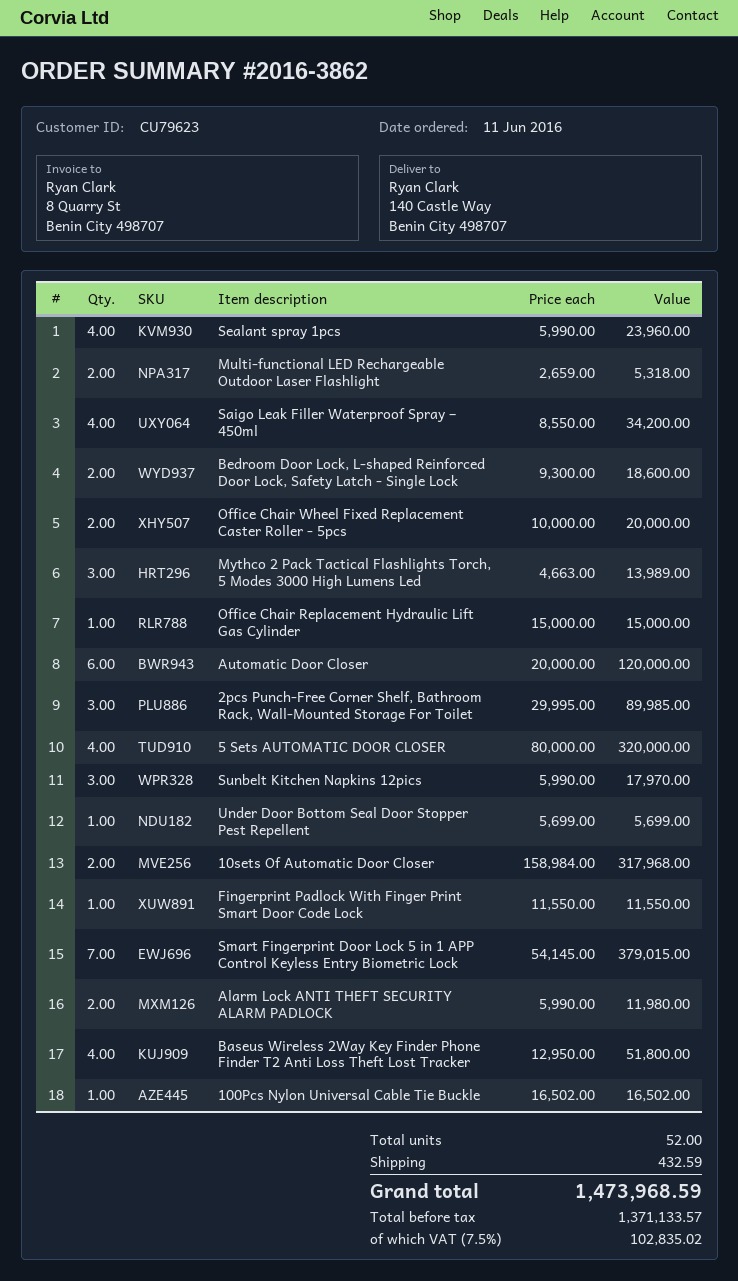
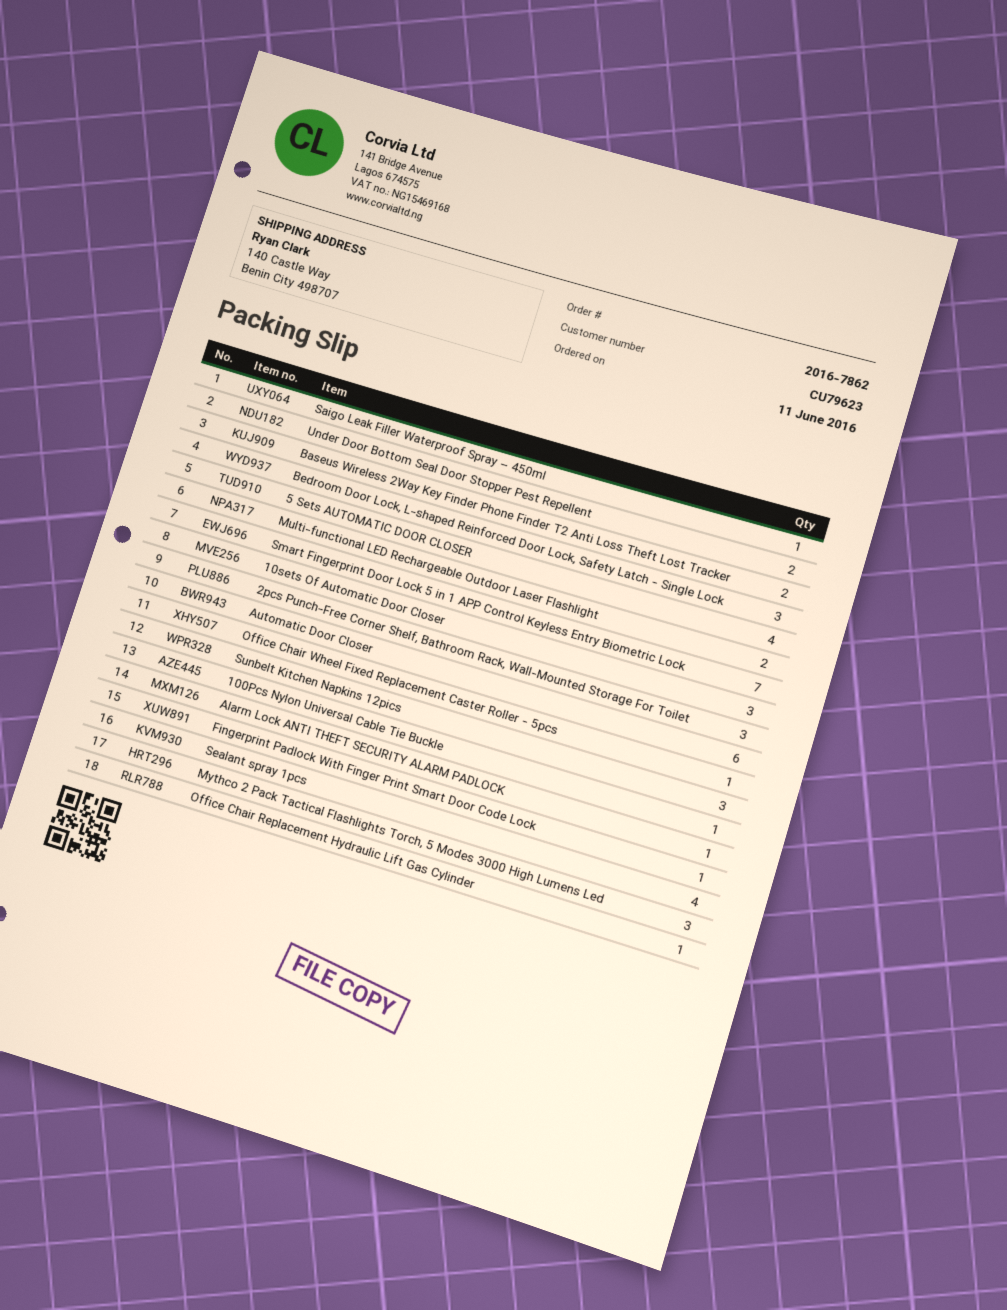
order number: 2016-3862 -> 2016-7862
Saigo Leak Filler Waterproof Spray – 450ml: 4 -> 1
Bedroom Door Lock, L-shaped Reinforced Door Lock, Safety Latch - Single Lock: 2 -> 3
Office Chair Wheel Fixed Replacement Caster Roller - 5pcs: 2 -> 1
Under Door Bottom Seal Door Stopper Pest Repellent: 1 -> 2
10sets Of Automatic Door Closer: 2 -> 3
Alarm Lock ANTI THEFT SECURITY ALARM PADLOCK: 2 -> 1
Baseus Wireless 2Way Key Finder Phone Finder T2 Anti Loss Theft Lost Tracker: 4 -> 2

